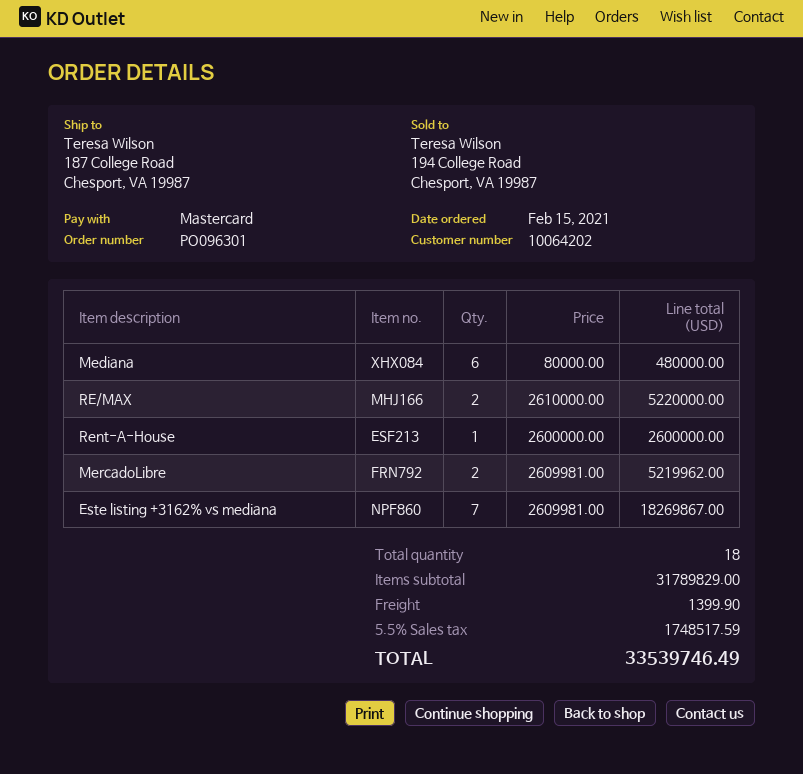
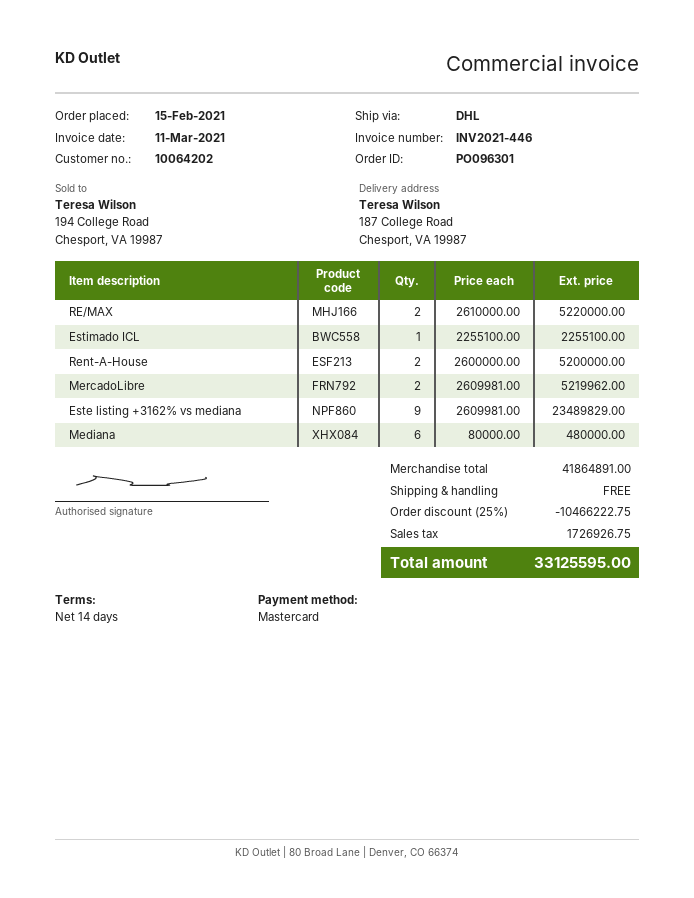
Rent-A-House: 1 x 2600000.00 = 2600000.00 -> 2 x 2600000.00 = 5200000.00
Este listing +3162% vs mediana: 7 x 2609981.00 = 18269867.00 -> 9 x 2609981.00 = 23489829.00
Estimado ICL: none -> 1 x 2255100.00 = 2255100.00
subtotal: 31789829.00 -> 41864891.00
discount: none -> 25% = 10466222.75
shipping: 1399.90 -> 0.00
tax: 1748517.59 -> 1726926.75
total: 33539746.49 -> 33125595.00

